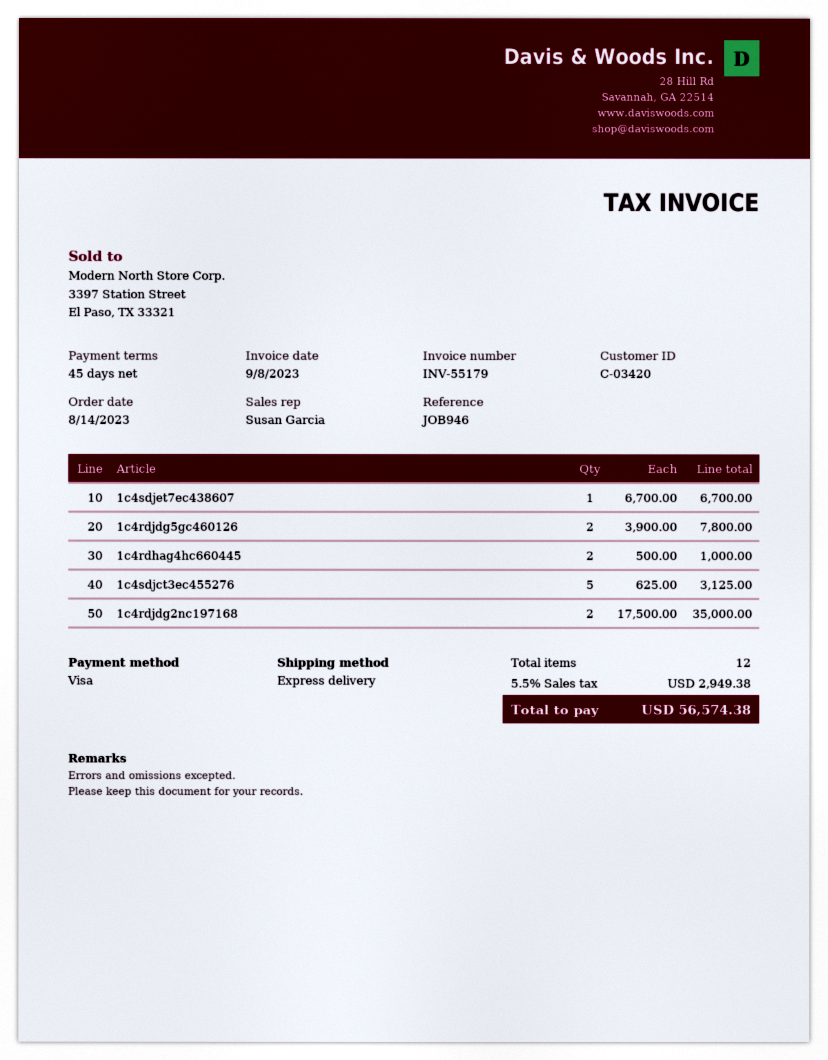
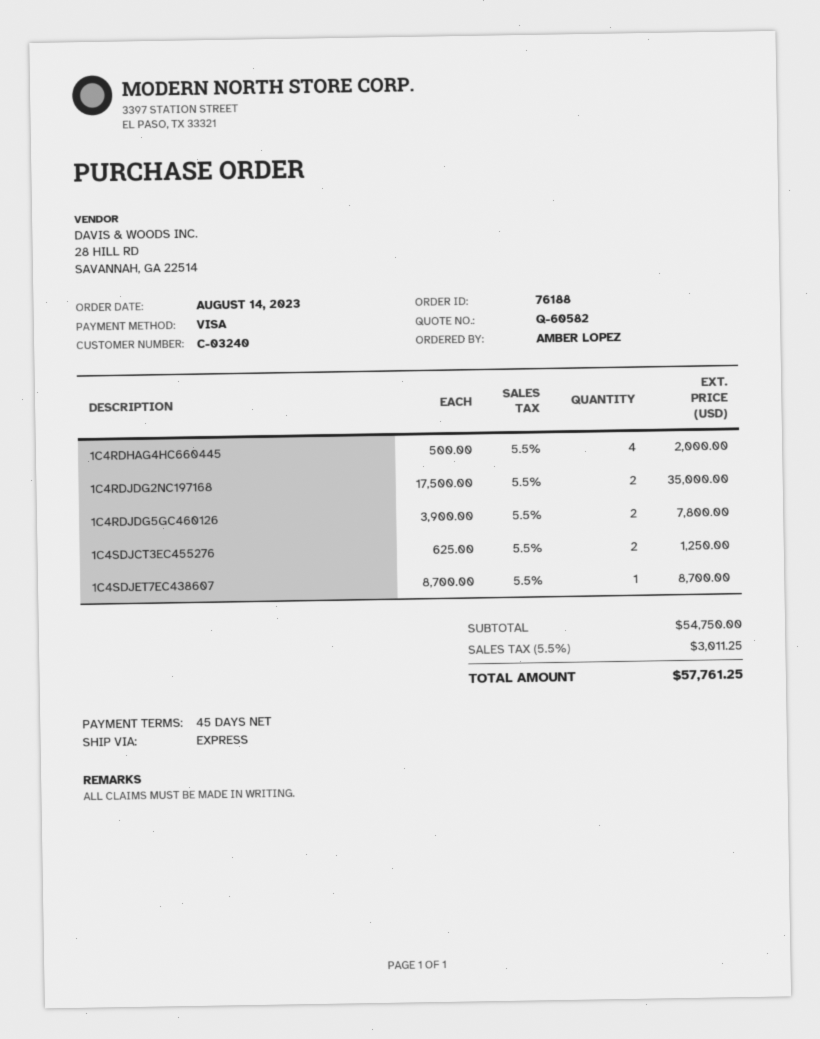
customer number: C-03420 -> C-03240
1c4sdjet7ec438607: 1 x 6700.00 = 6700.00 -> 1 x 8700.00 = 8700.00
1c4rdhag4hc660445: 2 x 500.00 = 1000.00 -> 4 x 500.00 = 2000.00
1c4sdjct3ec455276: 5 x 625.00 = 3125.00 -> 2 x 625.00 = 1250.00
tax: 5.5% = 2949.38 -> 5.5% = 3011.25
total: 56574.38 -> 57761.25

